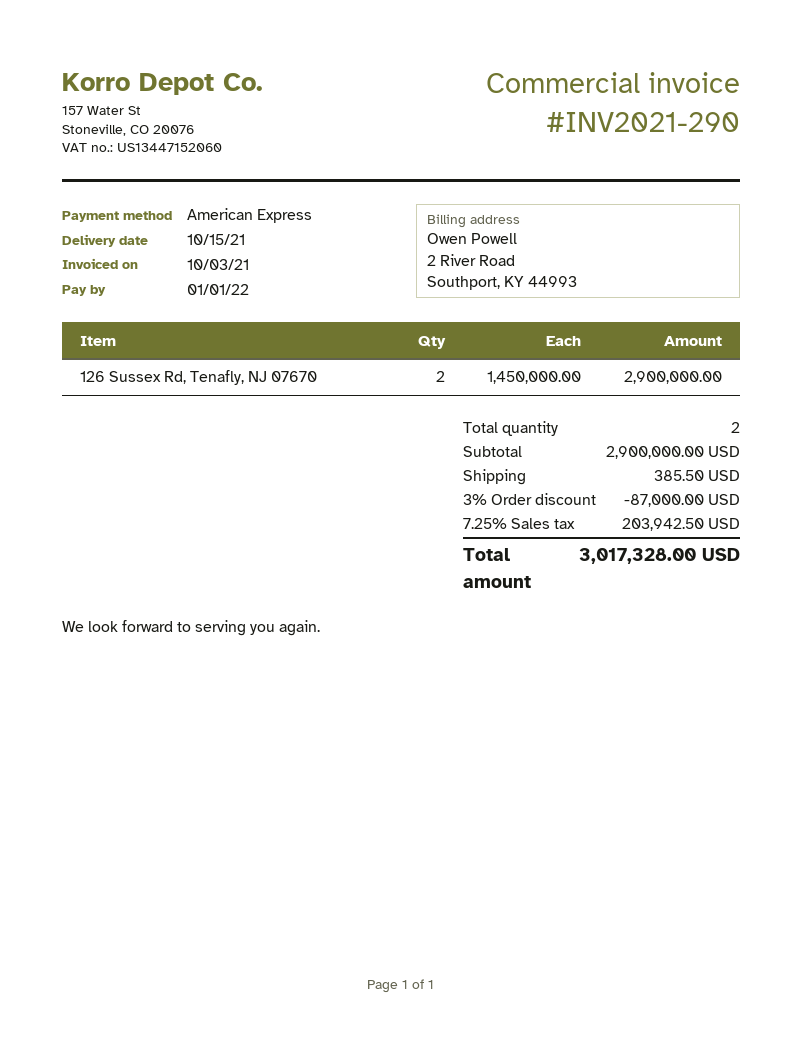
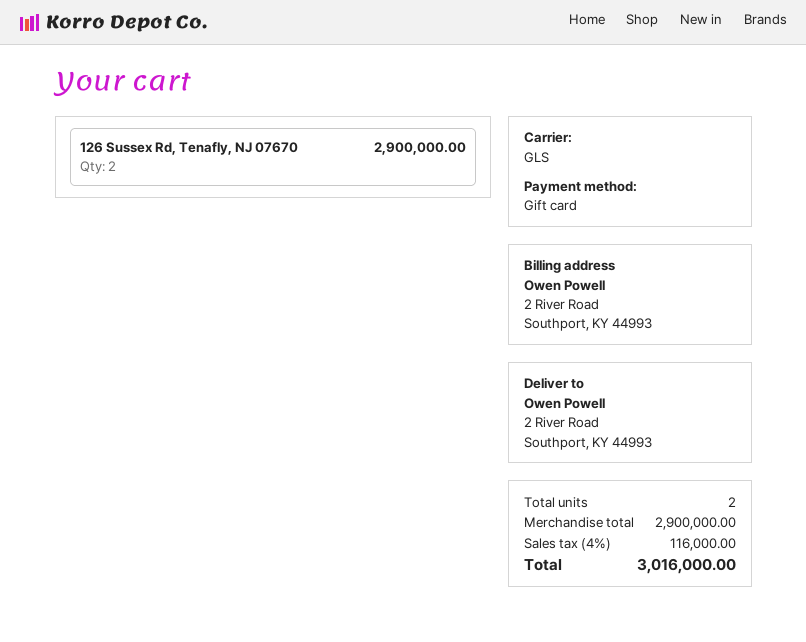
payment method: American Express -> gift card
discount: 3% = 87000.00 -> none
shipping: 385.50 -> none
tax: 7.25% = 203942.50 -> 4% = 116000.00
total: 3017328.00 -> 3016000.00

